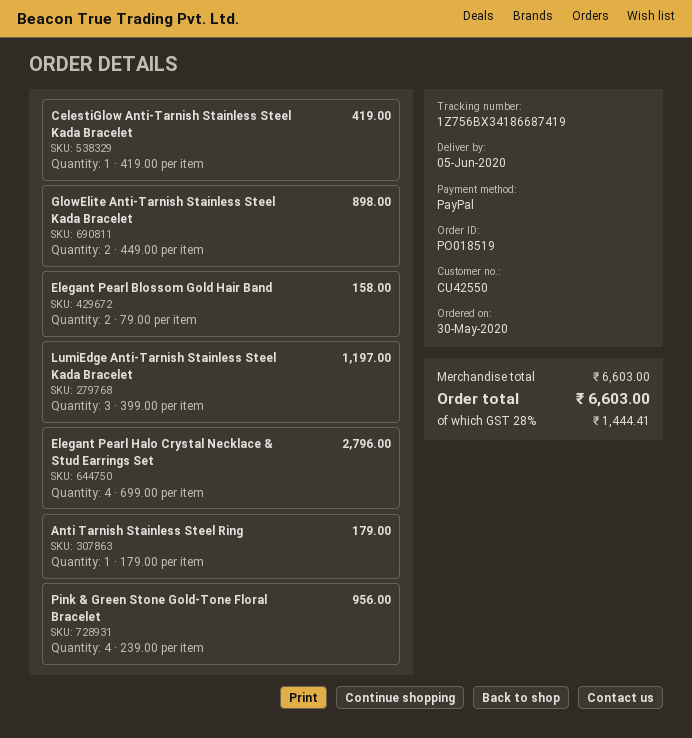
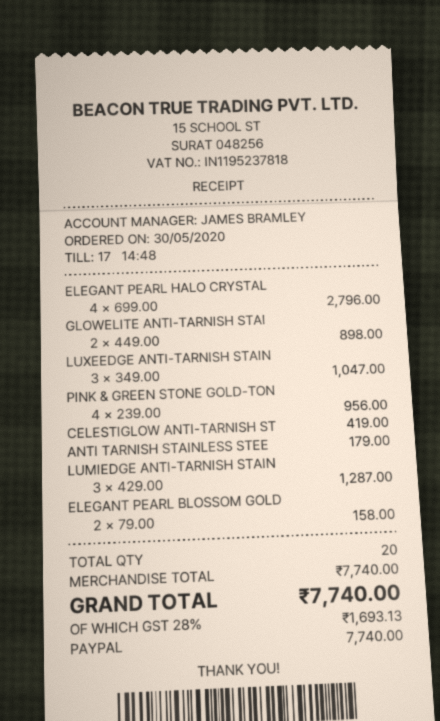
LumiEdge Anti-Tarnish Stainless Steel Kada Bracelet: 3 x 399.00 = 1197.00 -> 3 x 429.00 = 1287.00
LUXEEDGE ANTI-TARNISH STAIN: none -> 3 x 349.00 = 1047.00
subtotal: 6603.00 -> 7740.00
tax: 28% = 1444.41 -> 28% = 1693.13
total: 6603.00 -> 7740.00

